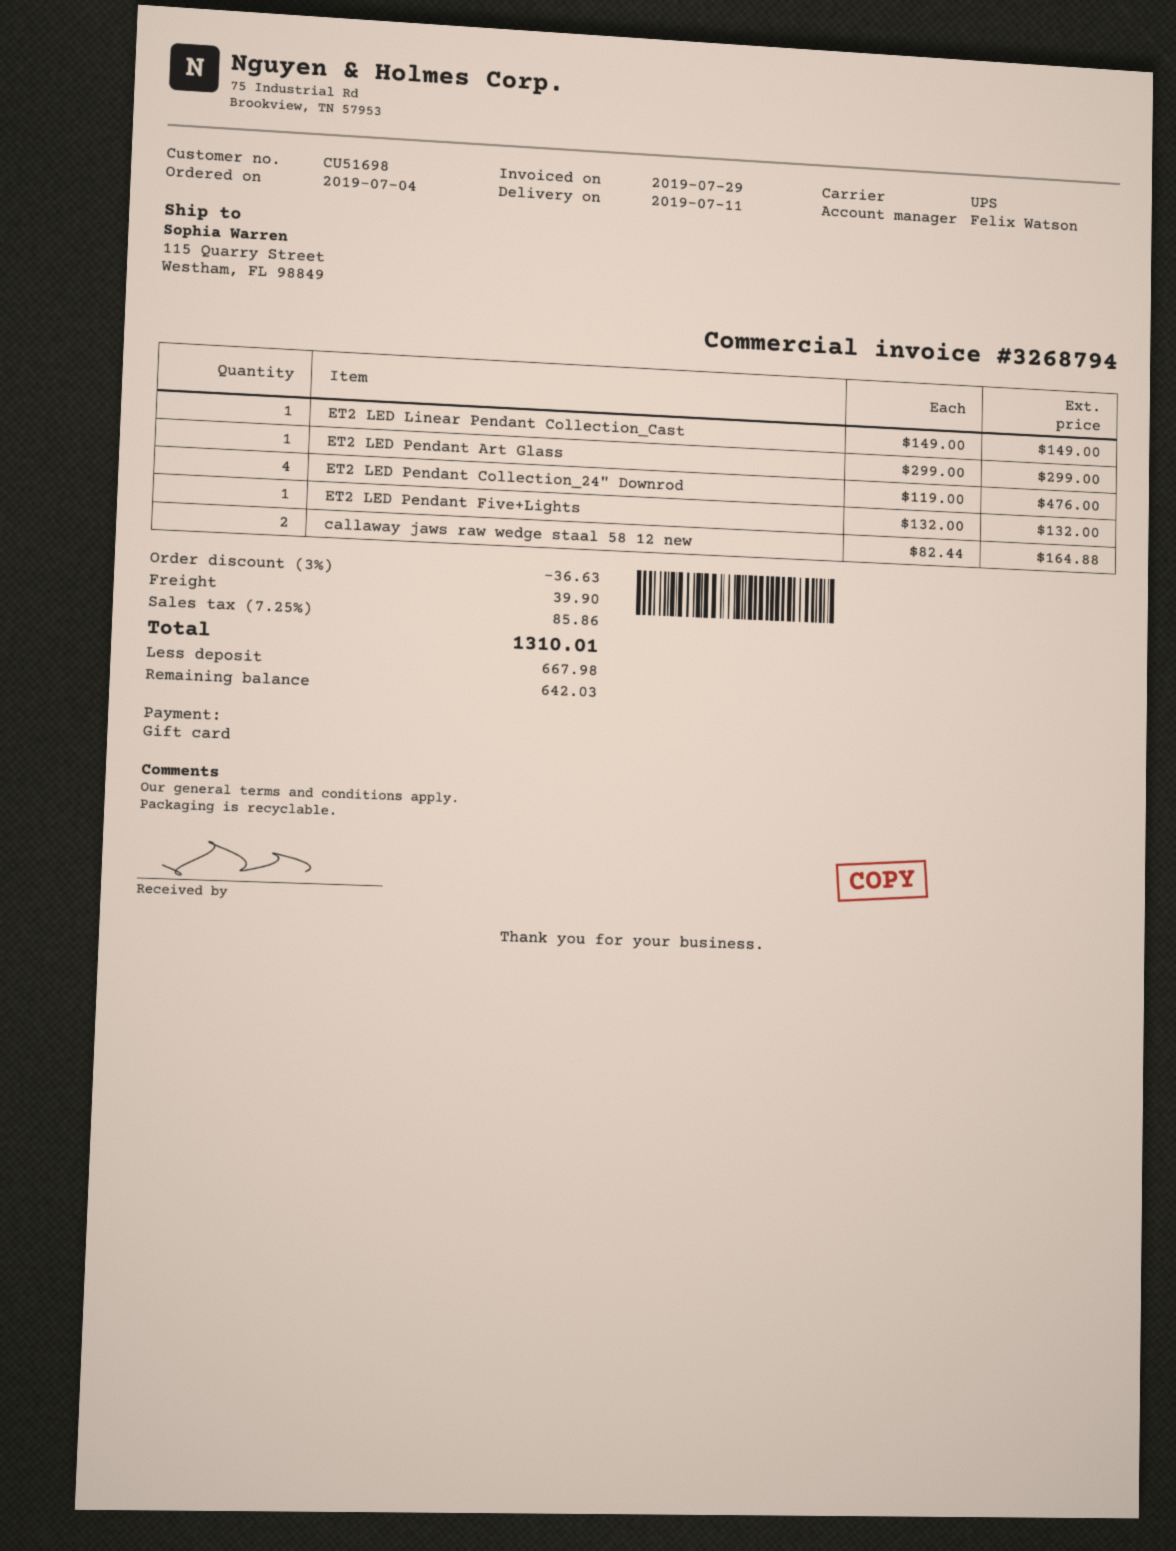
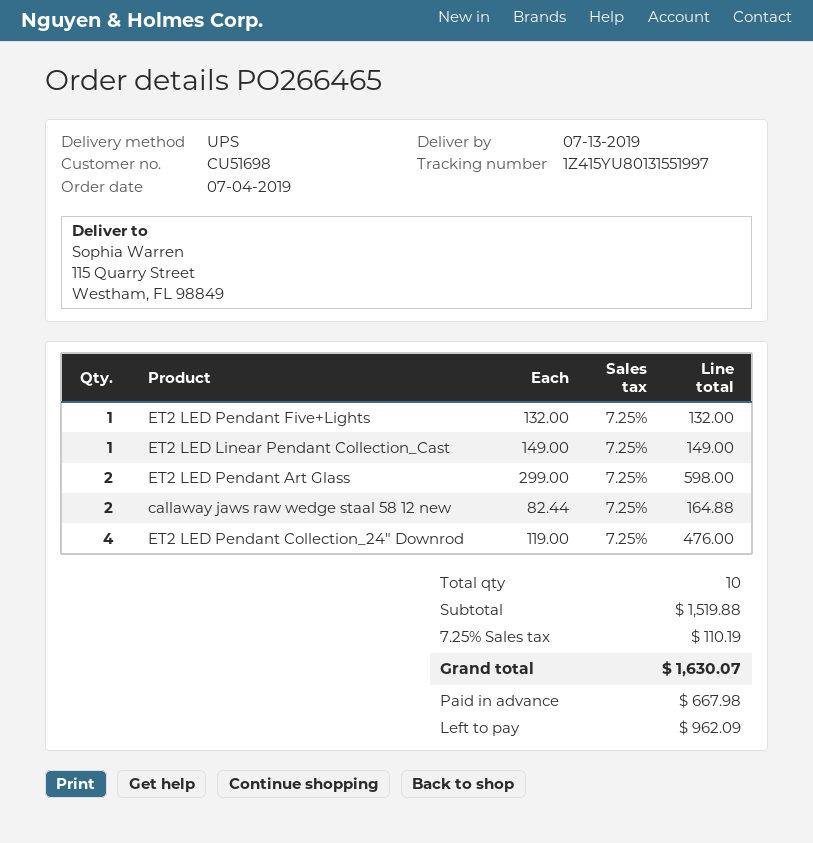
delivery date: 2019-07-11 -> 2019-07-13
ET2 LED Pendant Art Glass: 1 x 299.00 = 299.00 -> 2 x 299.00 = 598.00
discount: 3% = 36.63 -> none
shipping: 39.90 -> none
tax: 7.25% = 85.86 -> 7.25% = 110.19
total: 1310.01 -> 1630.07
balance: 642.03 -> 962.09

